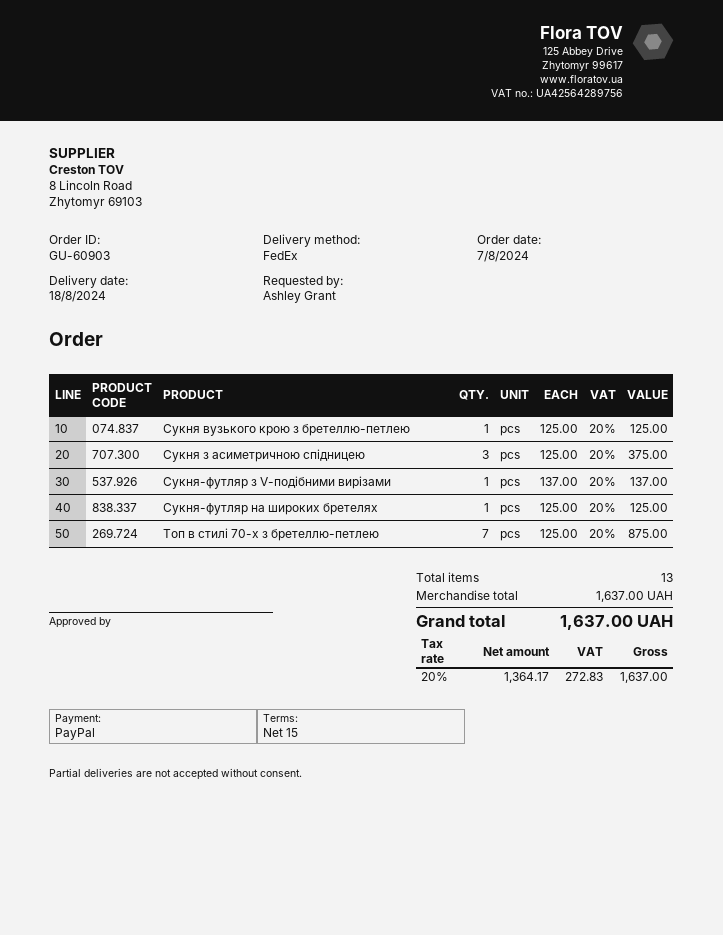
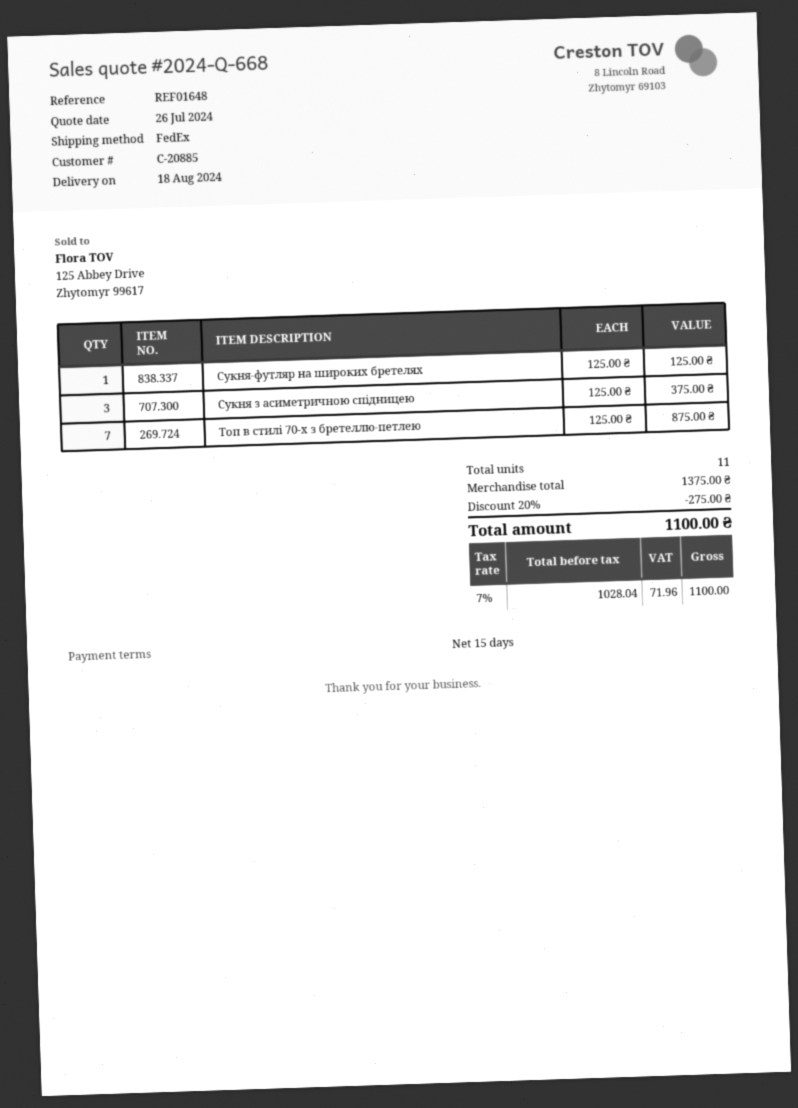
Сукня вузького крою з бретеллю-петлею: 1 x 125.00 = 125.00 -> none
Сукня-футляр з V-подібними вирізами: 1 x 137.00 = 137.00 -> none
total quantity: 13 -> 11
subtotal: 1637.00 -> 1375.00
discount: none -> 20% = 275.00
net: 1364.17 -> 1028.04
tax: 20% = 272.83 -> 7% = 71.96
total: 1637.00 -> 1100.00

